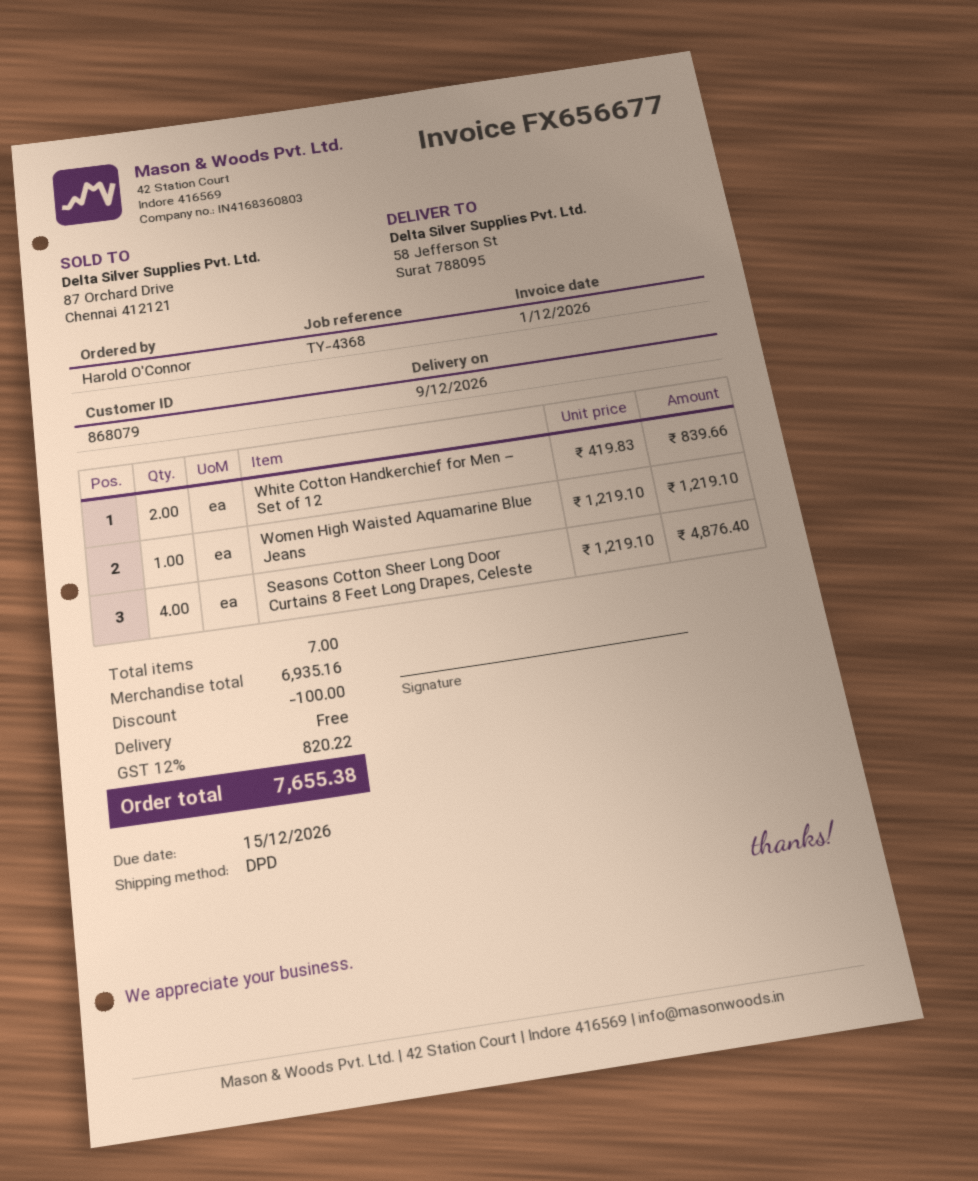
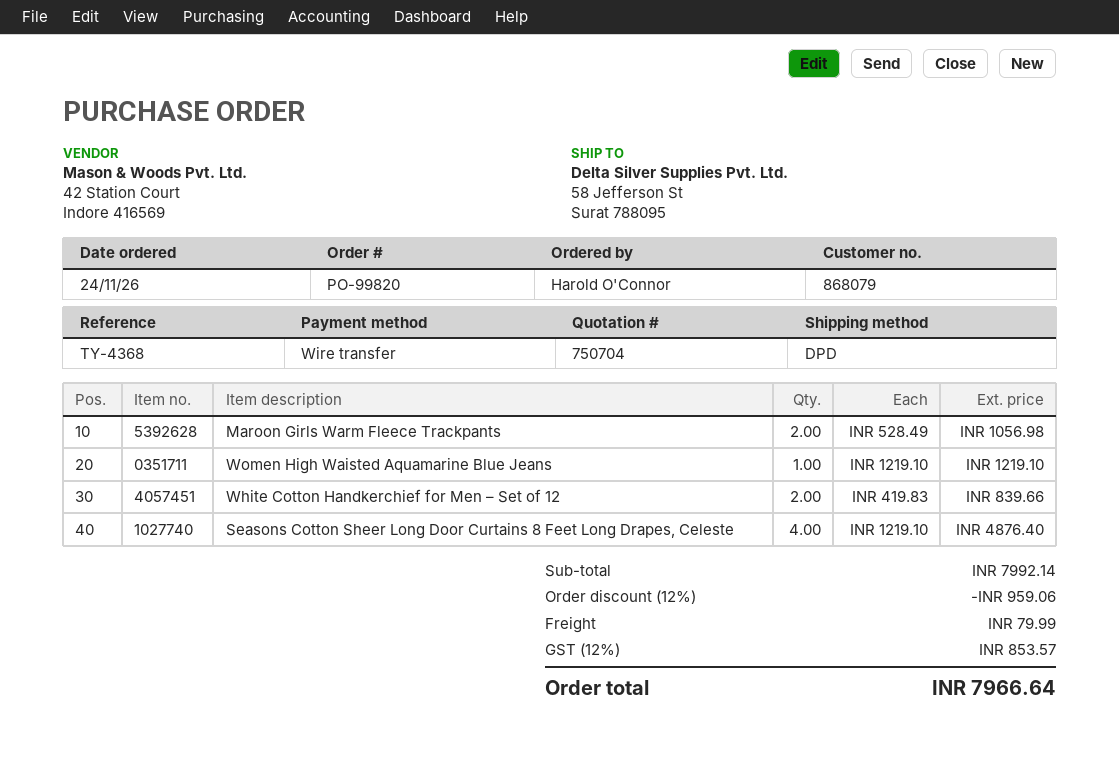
Maroon Girls Warm Fleece Trackpants: none -> 2 x 528.49 = 1056.98
subtotal: 6935.16 -> 7992.14
discount: 100.00 -> 959.06
shipping: 0.00 -> 79.99
tax: 12% = 820.22 -> 12% = 853.57
total: 7655.38 -> 7966.64

